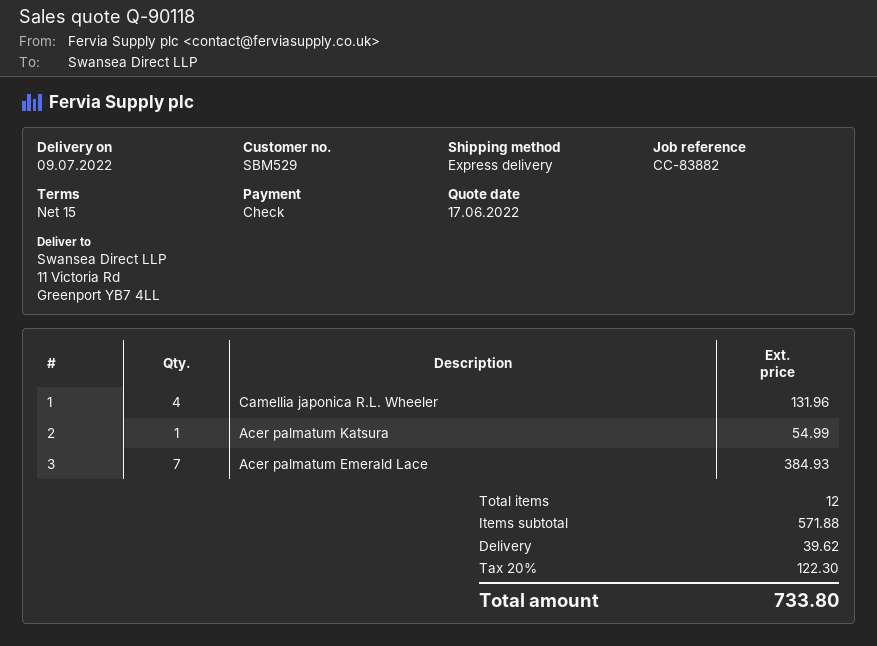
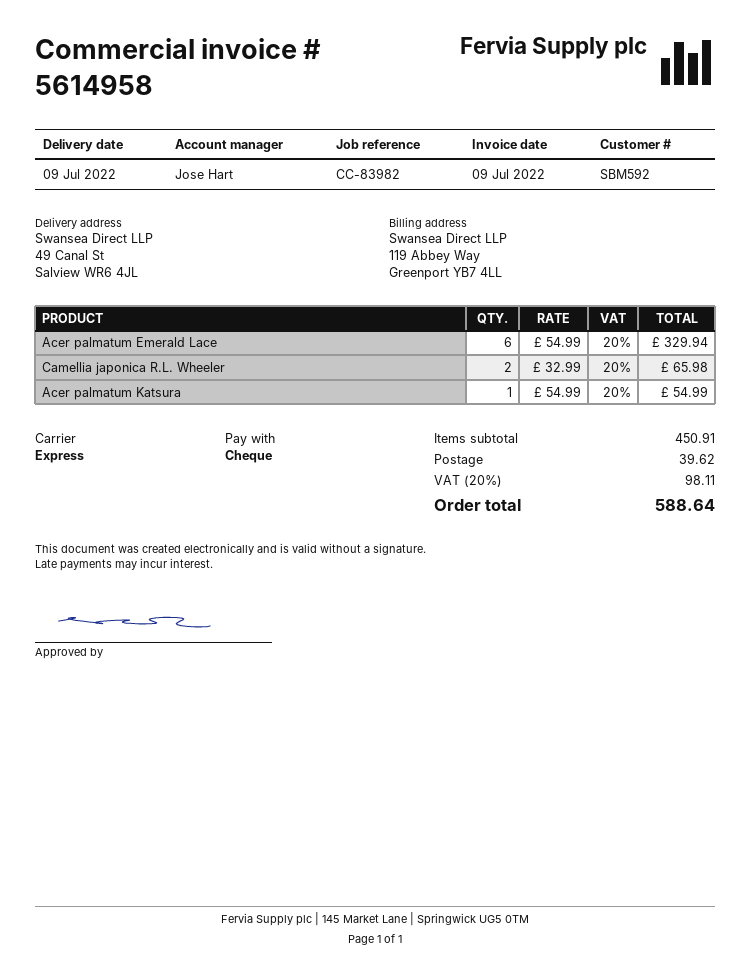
customer number: SBM529 -> SBM592
reference: CC-83882 -> CC-83982
ship to: 11 Victoria Rd, Greenport YB7 4LL -> 49 Canal St, Salview WR6 4JL
Camellia japonica R.L. Wheeler: 4 for 131.96 -> 2 for 65.98
Acer palmatum Emerald Lace: 7 for 384.93 -> 6 for 329.94
subtotal: 571.88 -> 450.91
tax: 20% = 122.30 -> 20% = 98.11
total: 733.80 -> 588.64

